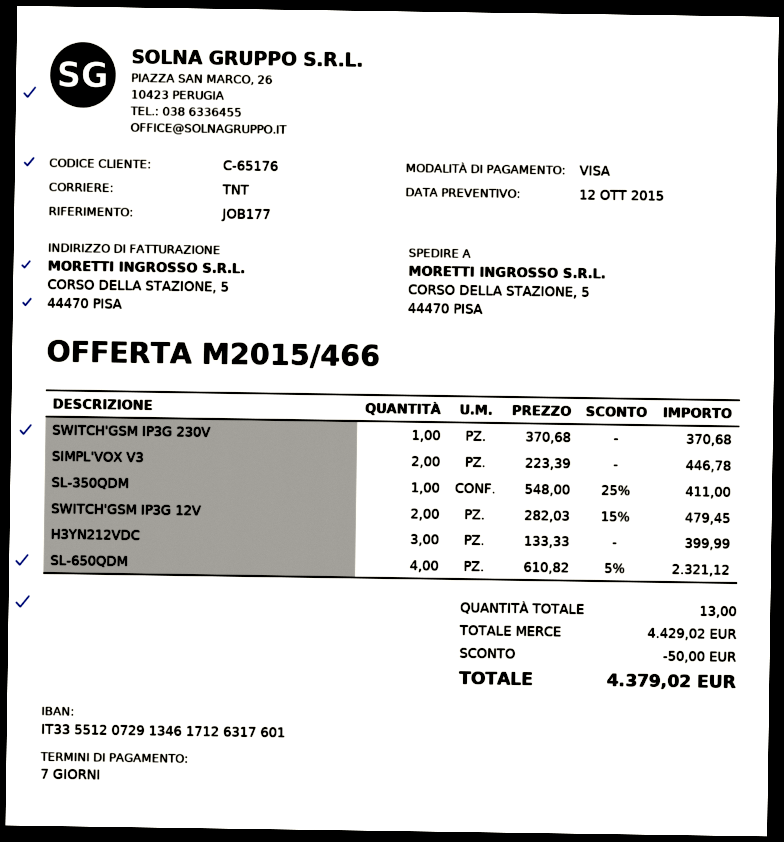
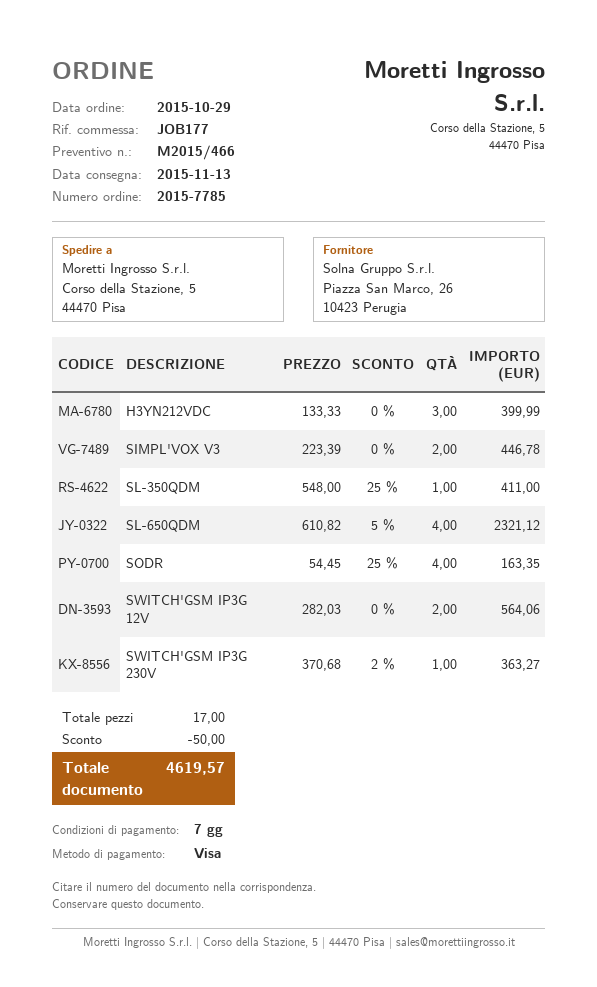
SWITCH'GSM IP3G 230V: 1 x 370.68 = 370.68 -> 1 x 370.68 - 2% = 363.27
SWITCH'GSM IP3G 12V: 2 x 282.03 - 15% = 479.45 -> 2 x 282.03 = 564.06
SODR: none -> 4 x 54.45 - 25% = 163.35
total quantity: 13 -> 17
total: 4379.02 -> 4619.57

